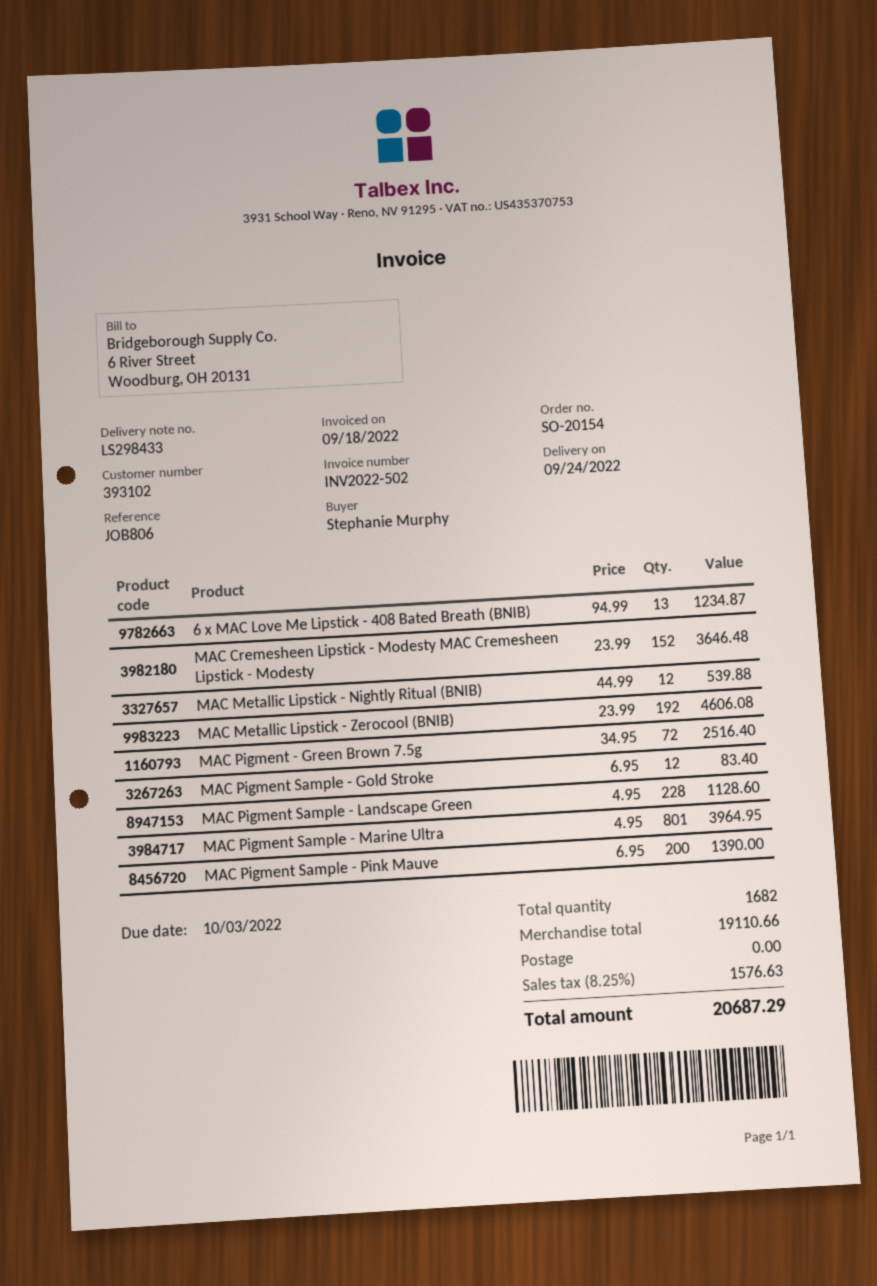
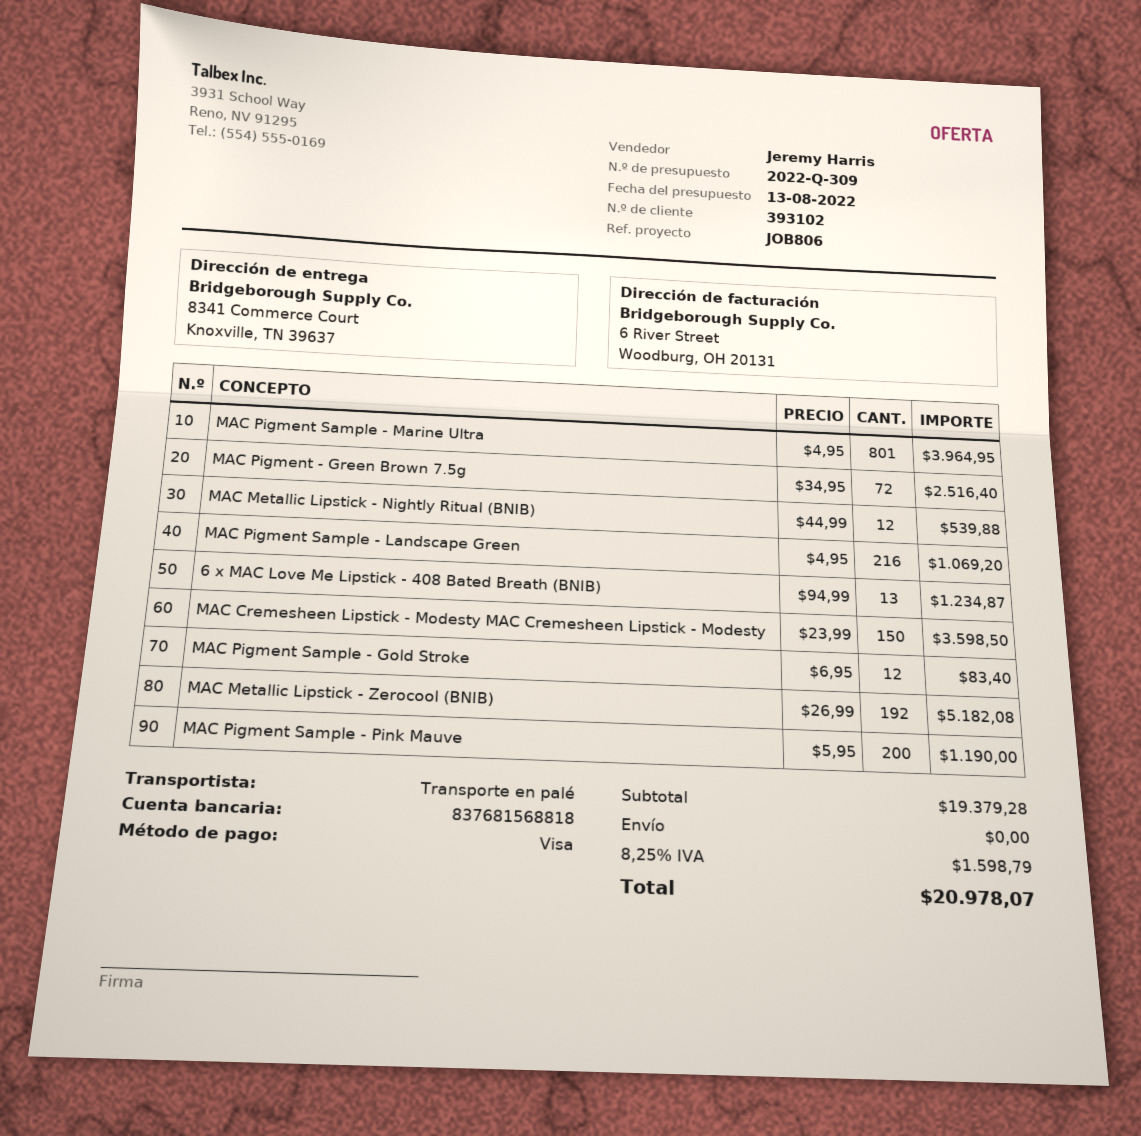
MAC Cremesheen Lipstick - Modesty MAC Cremesheen Lipstick - Modesty: 152 x 23.99 = 3646.48 -> 150 x 23.99 = 3598.50
MAC Metallic Lipstick - Zerocool (BNIB): 192 x 23.99 = 4606.08 -> 192 x 26.99 = 5182.08
MAC Pigment Sample - Landscape Green: 228 x 4.95 = 1128.60 -> 216 x 4.95 = 1069.20
MAC Pigment Sample - Pink Mauve: 200 x 6.95 = 1390.00 -> 200 x 5.95 = 1190.00
subtotal: 19110.66 -> 19379.28
tax: 8.25% = 1576.63 -> 8.25% = 1598.79
total: 20687.29 -> 20978.07

